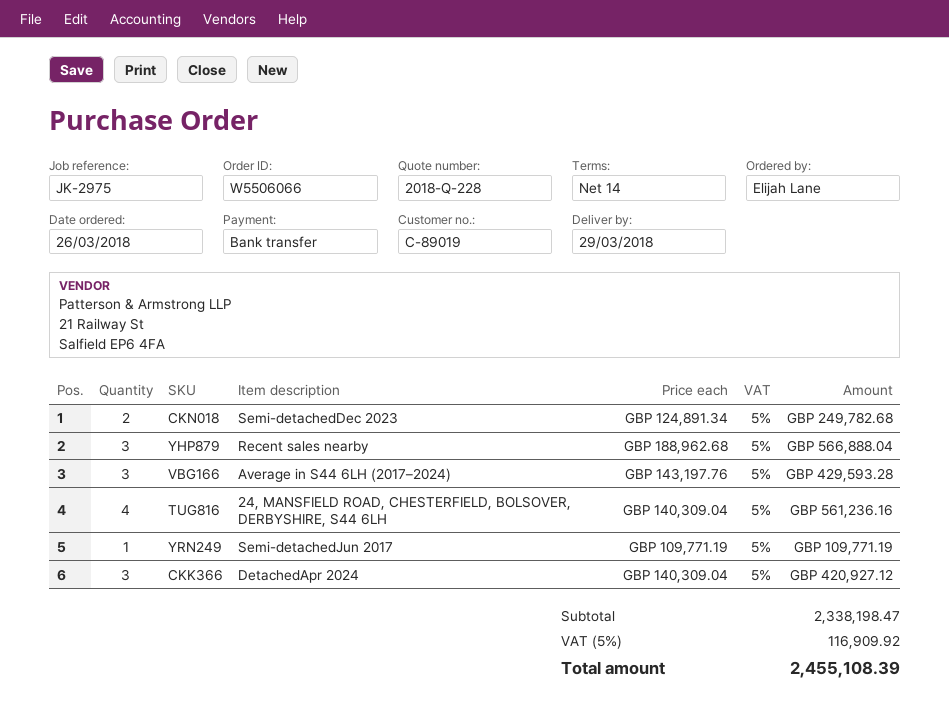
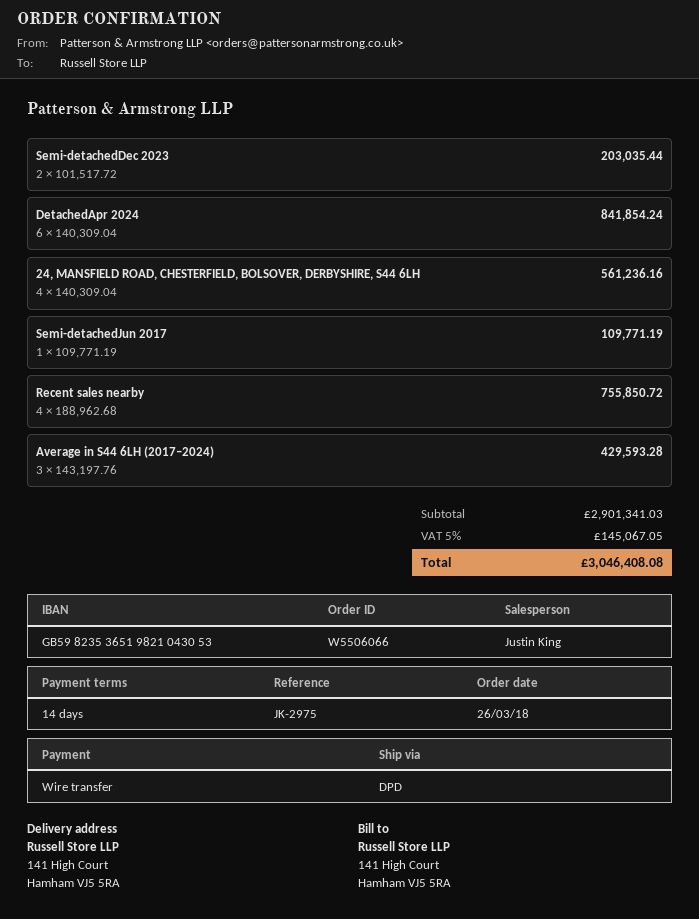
Semi-detachedDec 2023: 2 x 124891.34 = 249782.68 -> 2 x 101517.72 = 203035.44
Recent sales nearby: 3 x 188962.68 = 566888.04 -> 4 x 188962.68 = 755850.72
DetachedApr 2024: 3 x 140309.04 = 420927.12 -> 6 x 140309.04 = 841854.24
subtotal: 2338198.47 -> 2901341.03
tax: 5% = 116909.92 -> 5% = 145067.05
total: 2455108.39 -> 3046408.08

